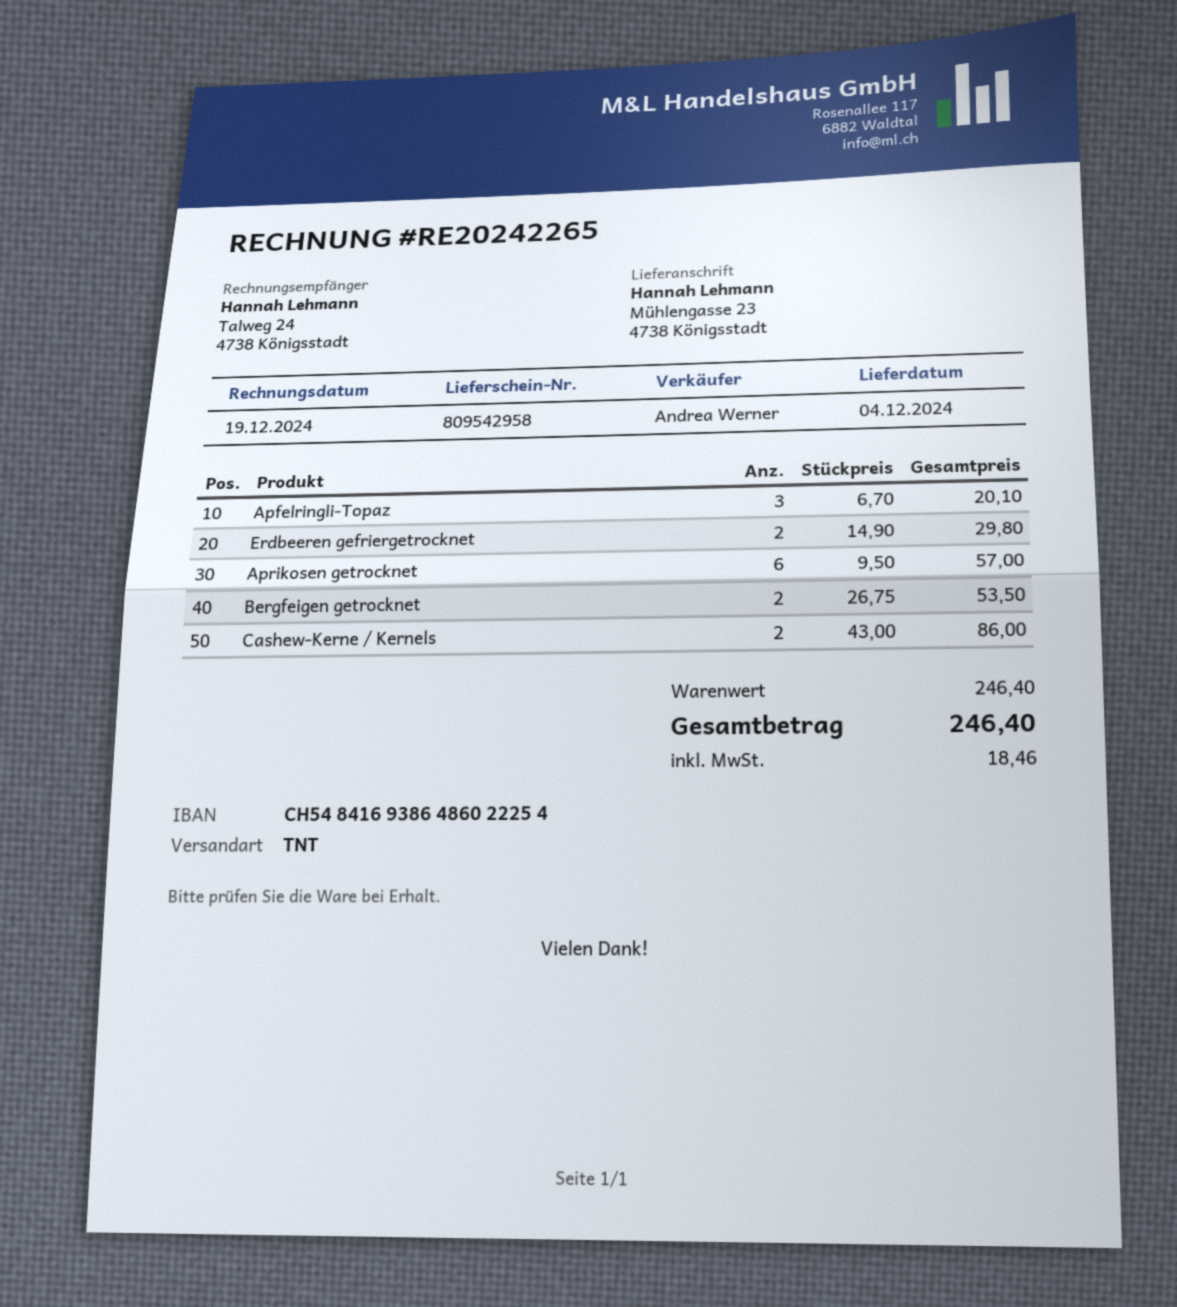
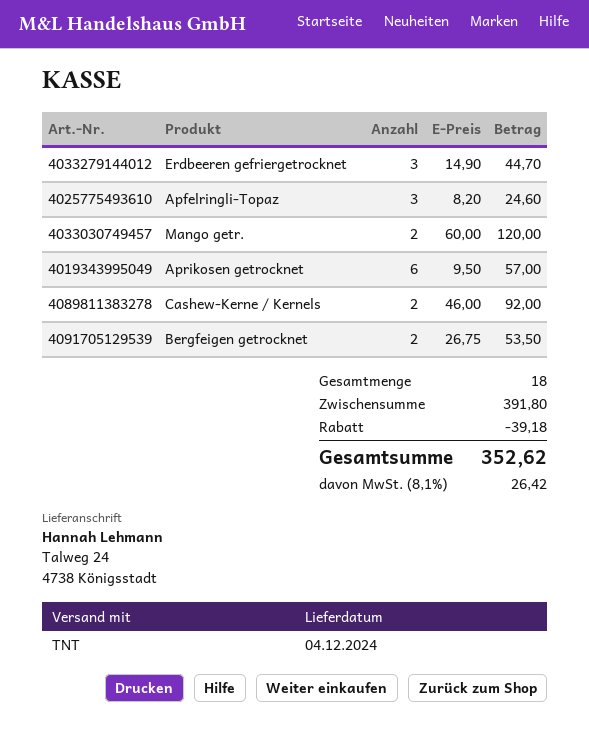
ship to: Mühlengasse 23, 4738 Königsstadt -> Talweg 24, 4738 Königsstadt
Apfelringli-Topaz: 3 x 6.70 = 20.10 -> 3 x 8.20 = 24.60
Erdbeeren gefriergetrocknet: 2 x 14.90 = 29.80 -> 3 x 14.90 = 44.70
Cashew-Kerne / Kernels: 2 x 43.00 = 86.00 -> 2 x 46.00 = 92.00
Mango getr.: none -> 2 x 60.00 = 120.00
subtotal: 246.40 -> 391.80
discount: none -> 39.18
tax: 18.46 -> 26.42
total: 246.40 -> 352.62

